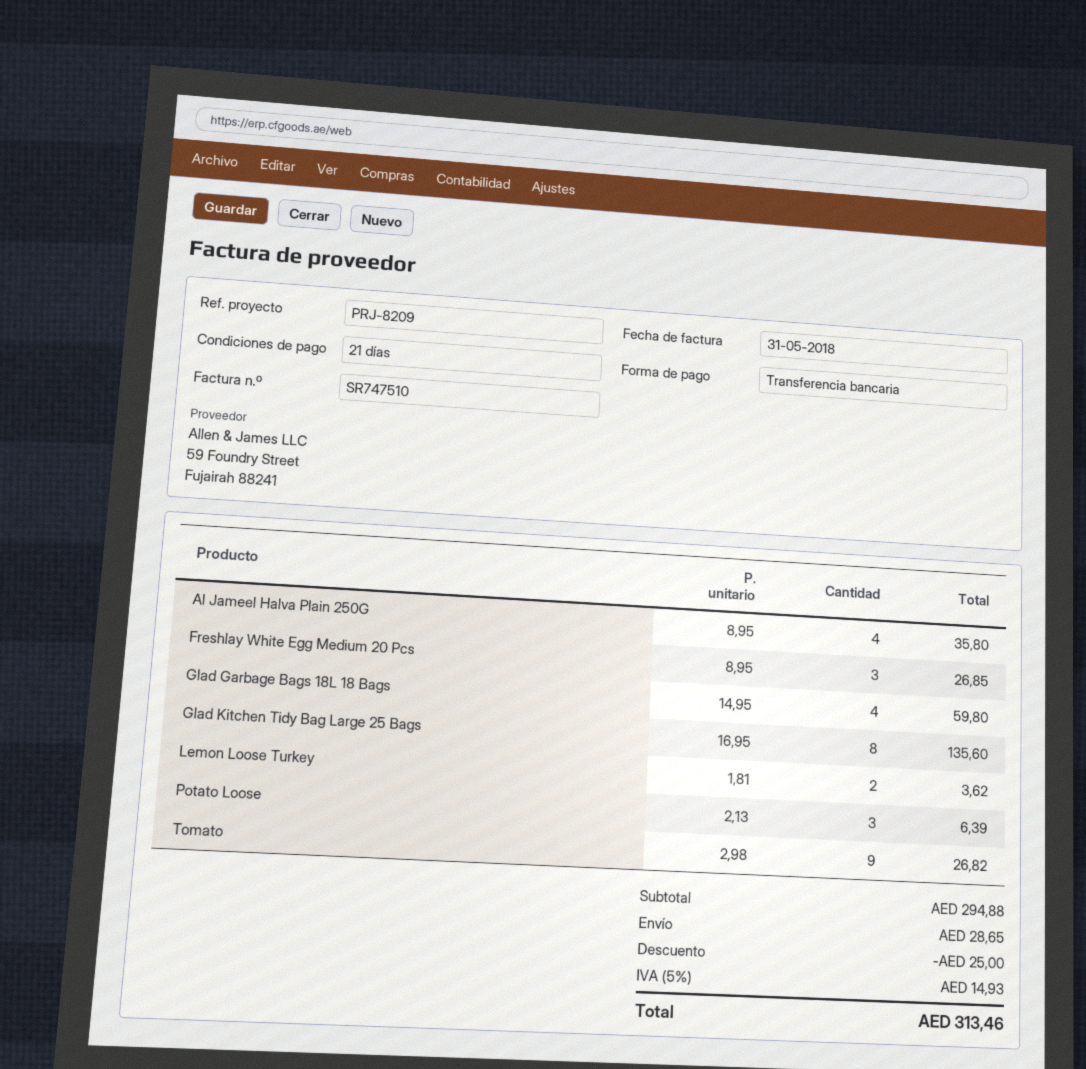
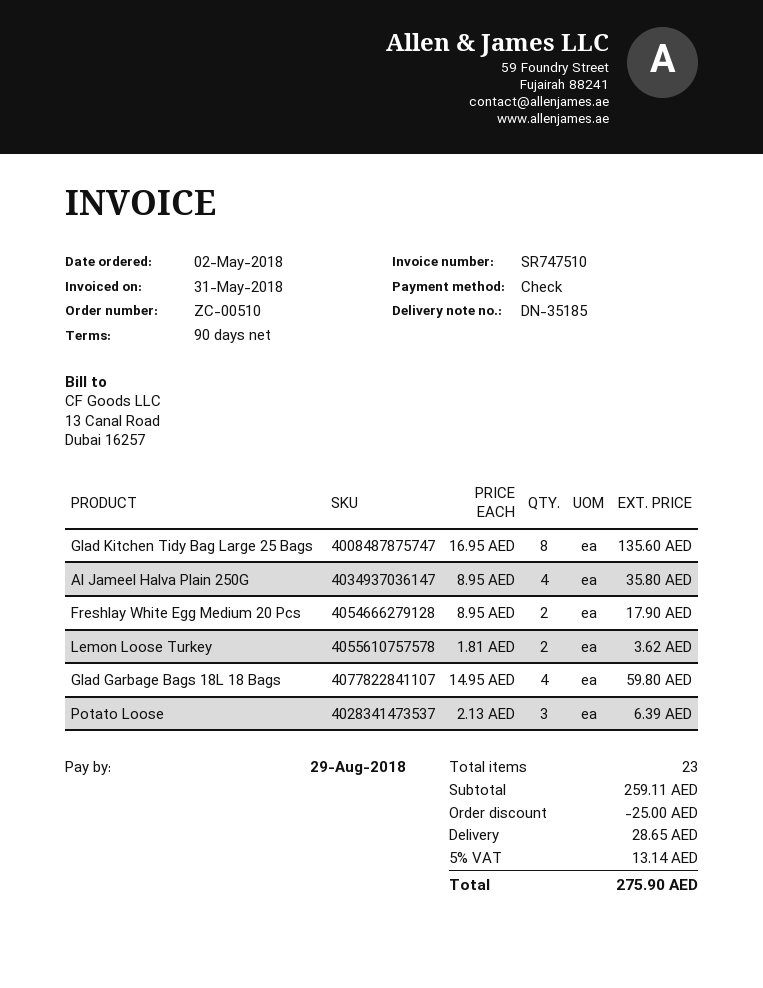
payment terms: 21 days -> 90 days
payment method: bank transfer -> cheque
Freshlay White Egg Medium 20 Pcs: 3 x 8.95 = 26.85 -> 2 x 8.95 = 17.90
Tomato: 9 x 2.98 = 26.82 -> none
subtotal: 294.88 -> 259.11
tax: 5% = 14.93 -> 5% = 13.14
total: 313.46 -> 275.90

